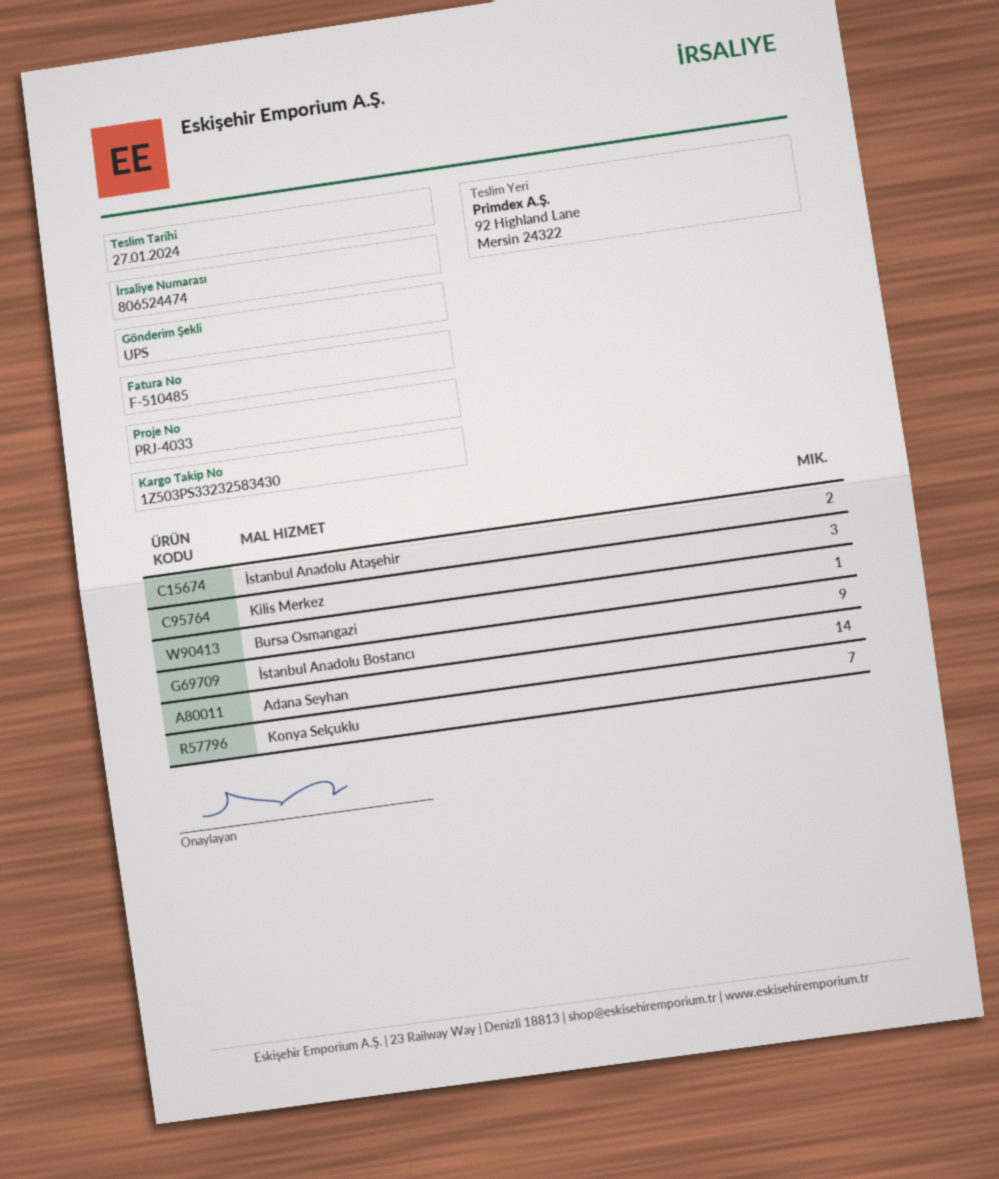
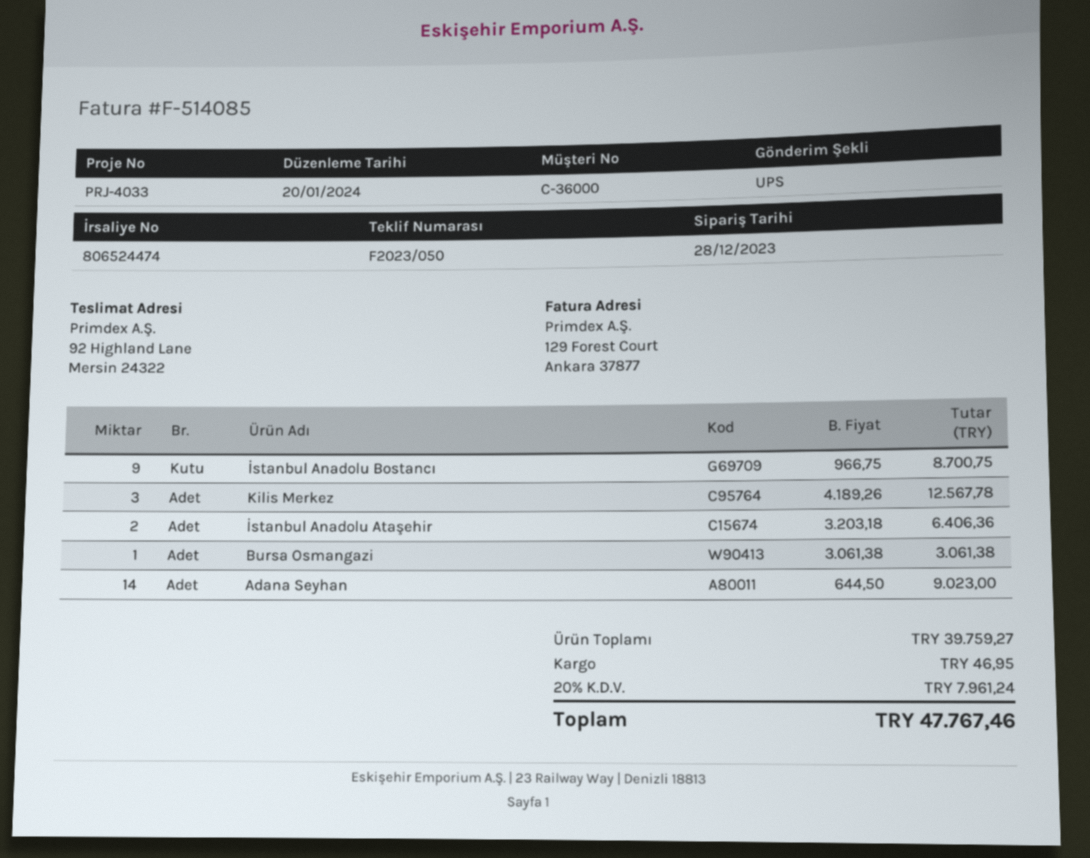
invoice number: F-510485 -> F-514085
Konya Selçuklu: 7 -> none

